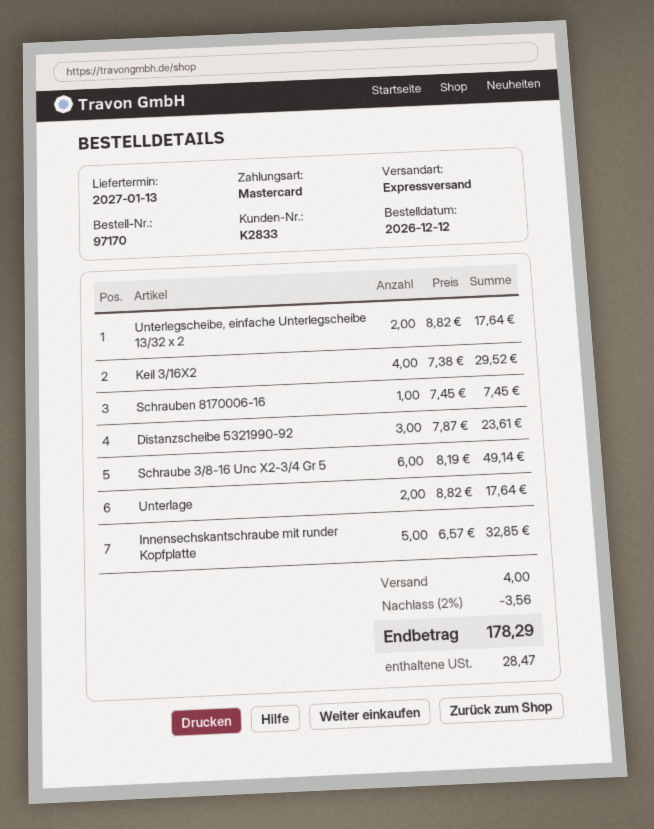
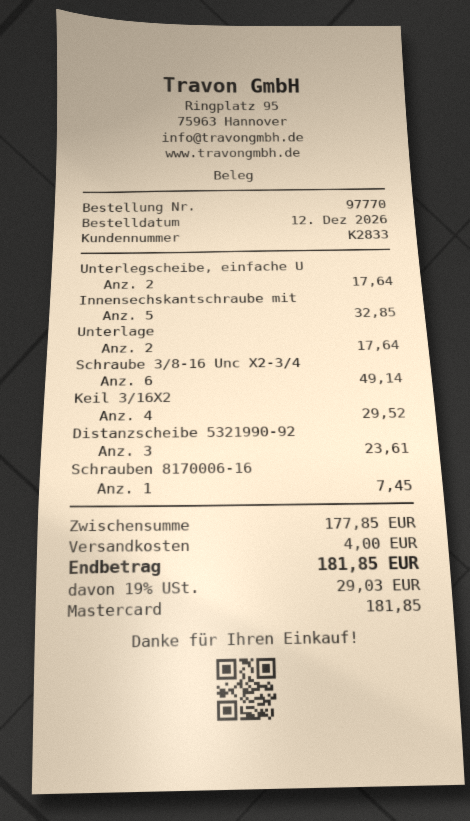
order number: 97170 -> 97770
discount: 2% = 3.56 -> none
tax: 28.47 -> 29.03
total: 178.29 -> 181.85

